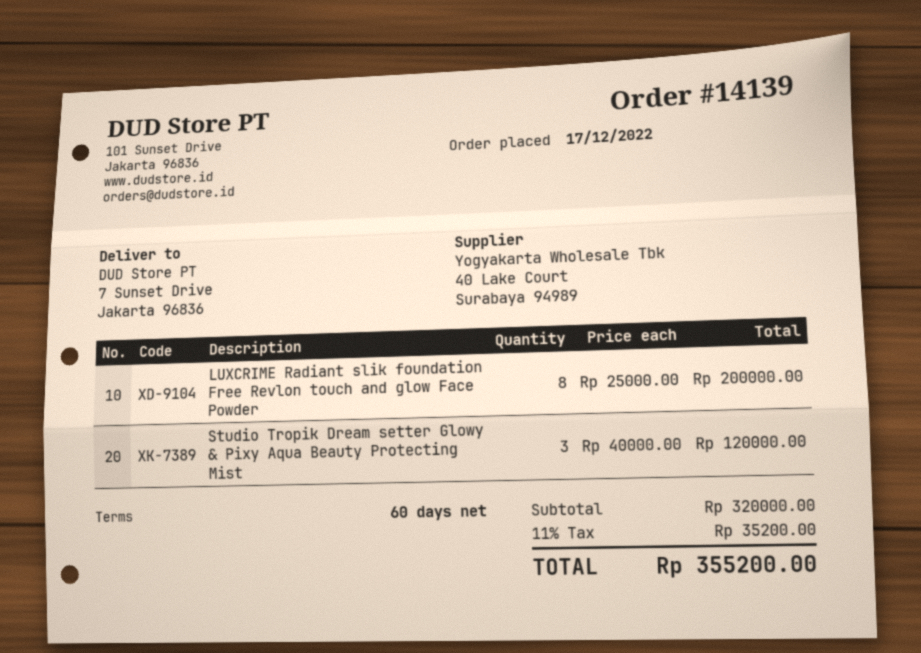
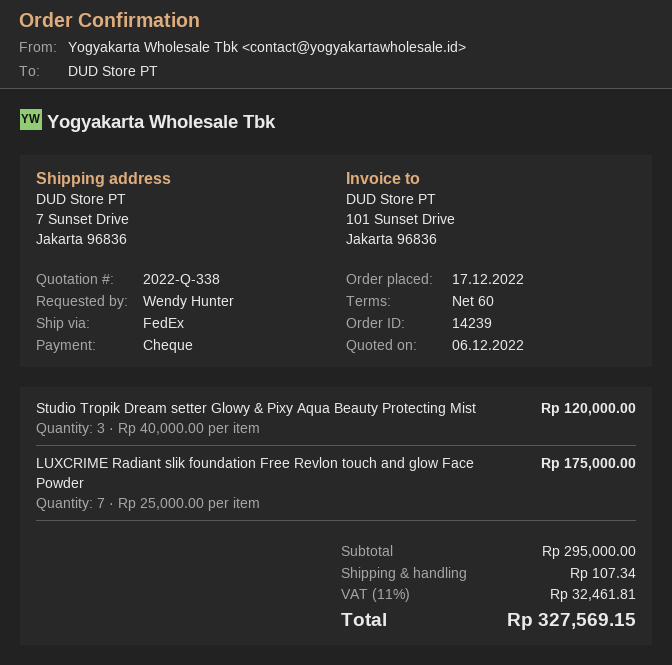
order number: 14139 -> 14239
LUXCRIME Radiant slik foundation Free Revlon touch and glow Face Powder: 8 x 25000.00 = 200000.00 -> 7 x 25000.00 = 175000.00
subtotal: 320000.00 -> 295000.00
shipping: none -> 107.34
tax: 11% = 35200.00 -> 11% = 32461.81
total: 355200.00 -> 327569.15

